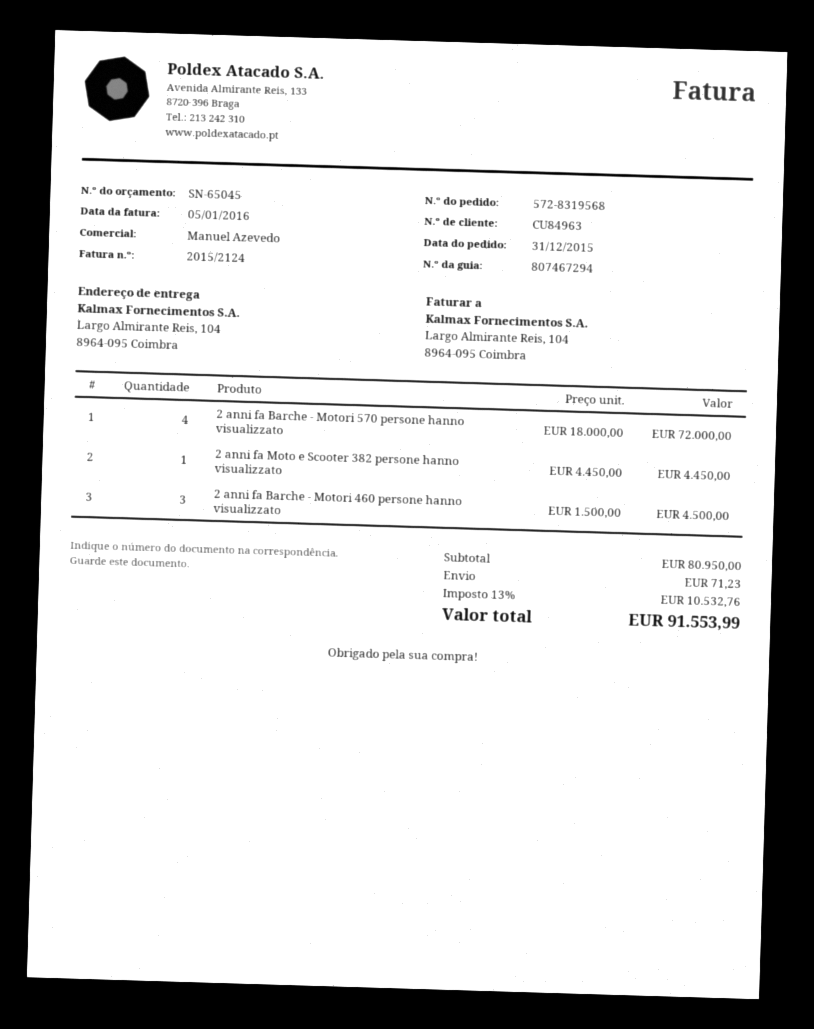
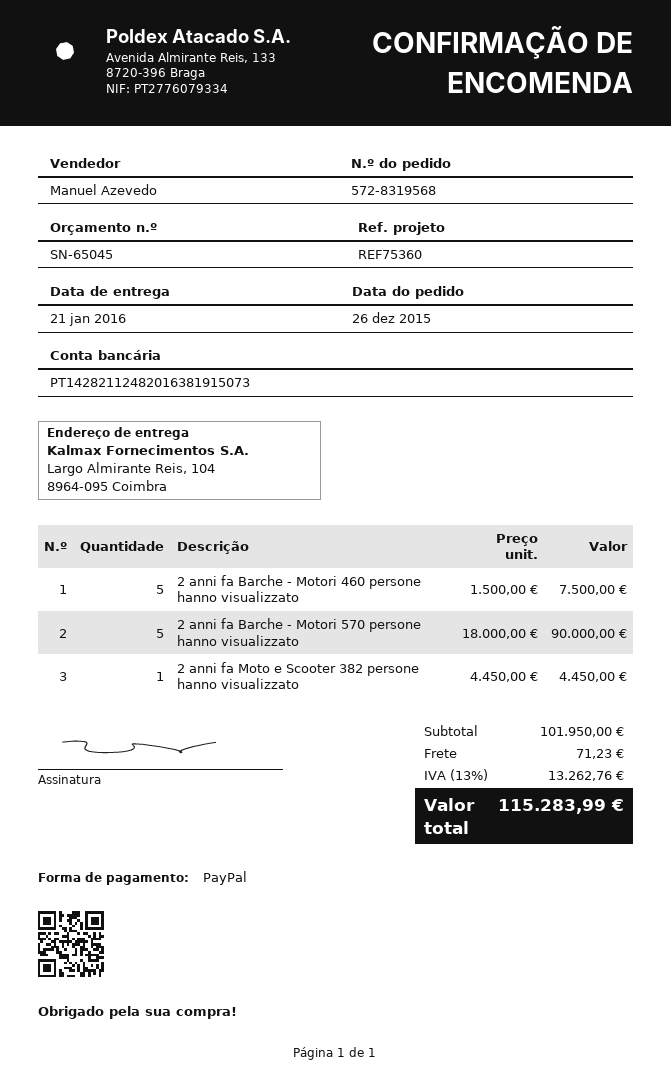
order date: 2015-12-31 -> 2015-12-26
2 anni fa Barche - Motori 570 persone hanno visualizzato: 4 x 18000.00 = 72000.00 -> 5 x 18000.00 = 90000.00
2 anni fa Barche - Motori 460 persone hanno visualizzato: 3 x 1500.00 = 4500.00 -> 5 x 1500.00 = 7500.00
subtotal: 80950.00 -> 101950.00
tax: 13% = 10532.76 -> 13% = 13262.76
total: 91553.99 -> 115283.99

